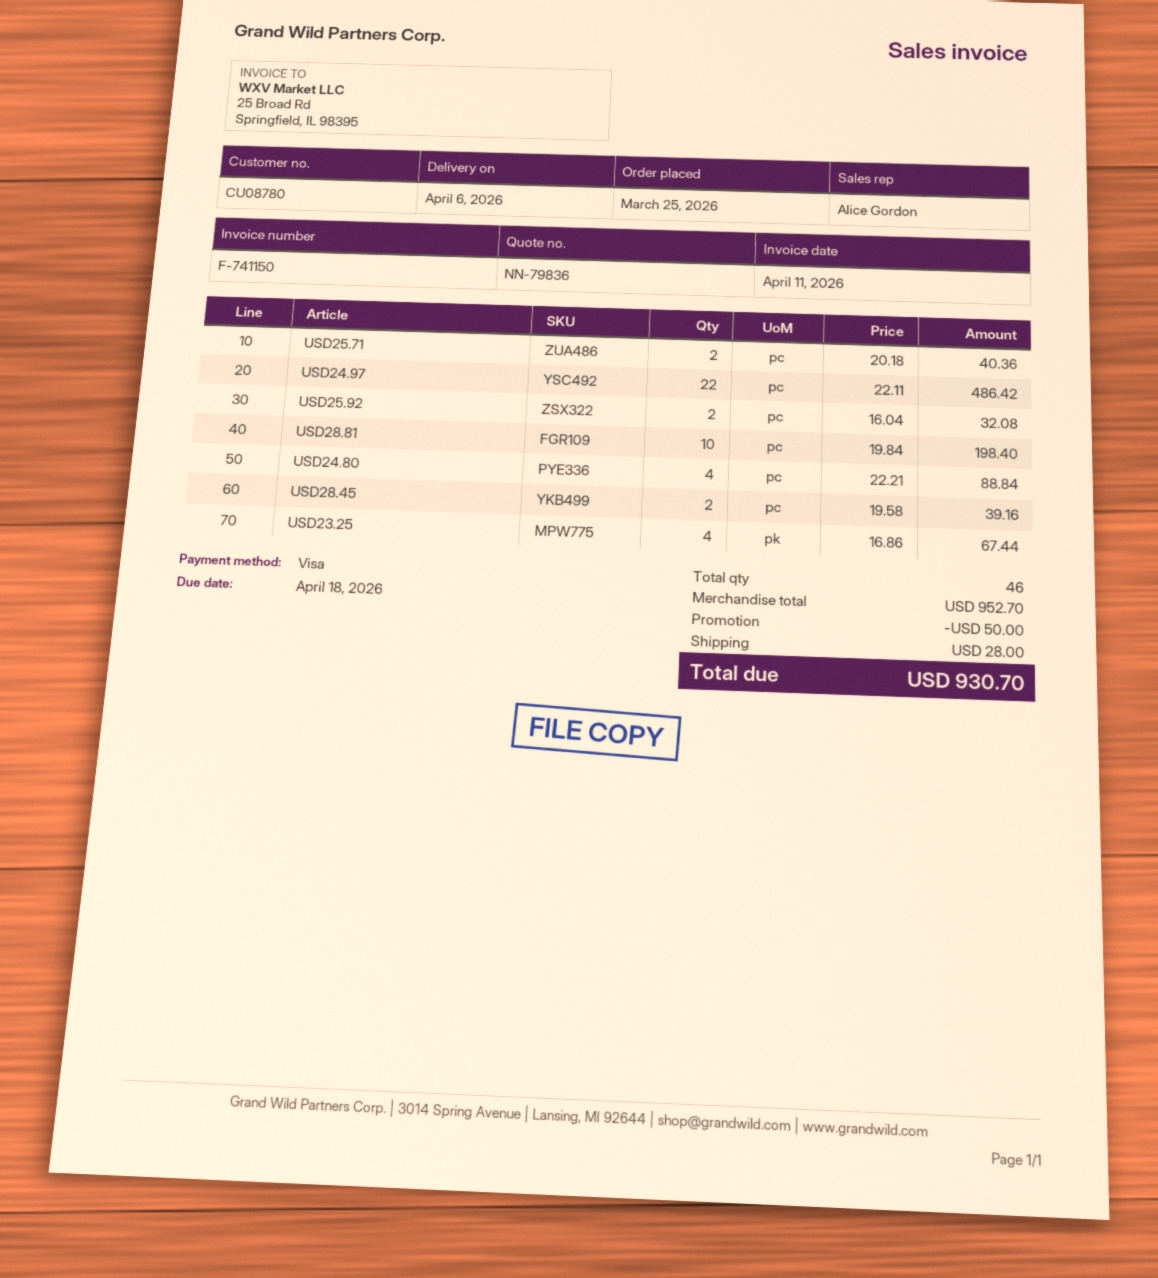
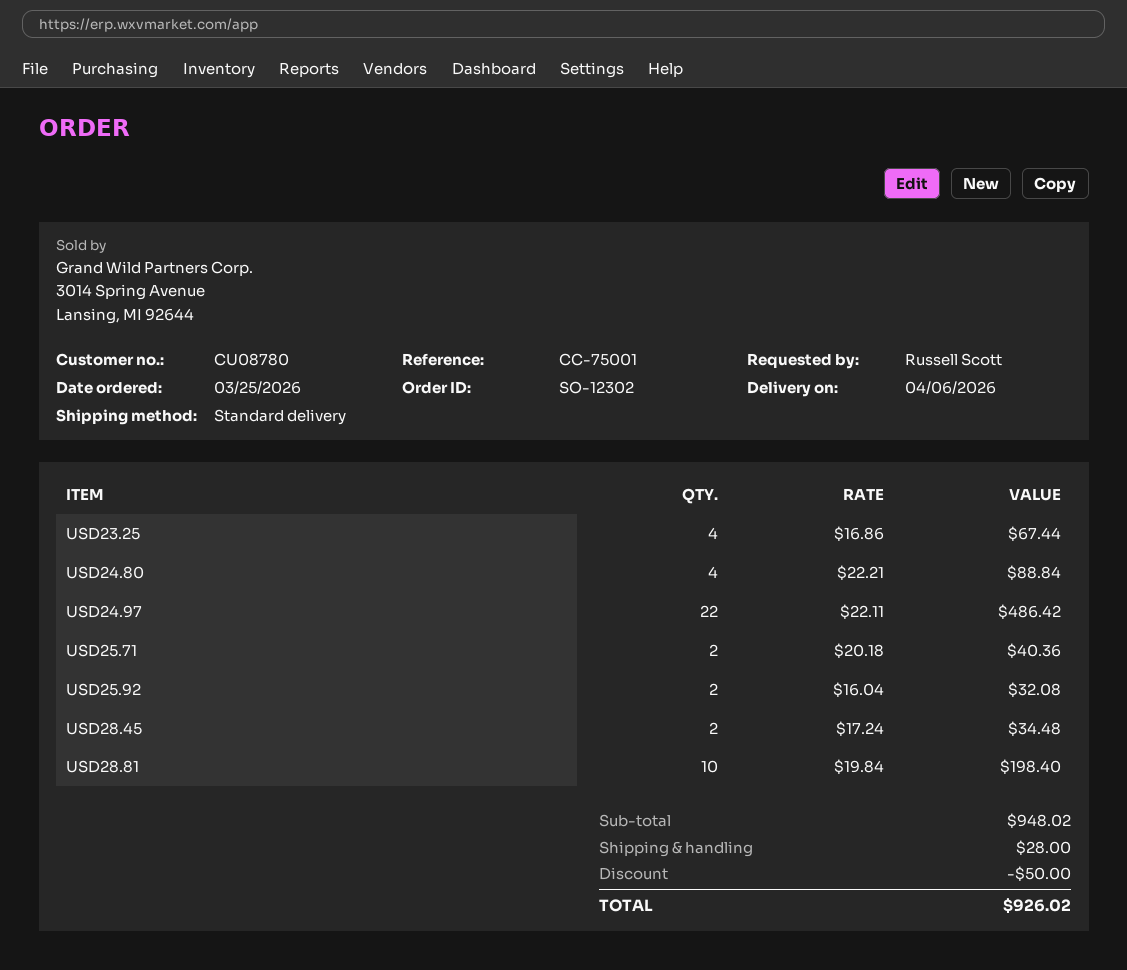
USD28.45: 2 x 19.58 = 39.16 -> 2 x 17.24 = 34.48
subtotal: 952.70 -> 948.02
total: 930.70 -> 926.02

